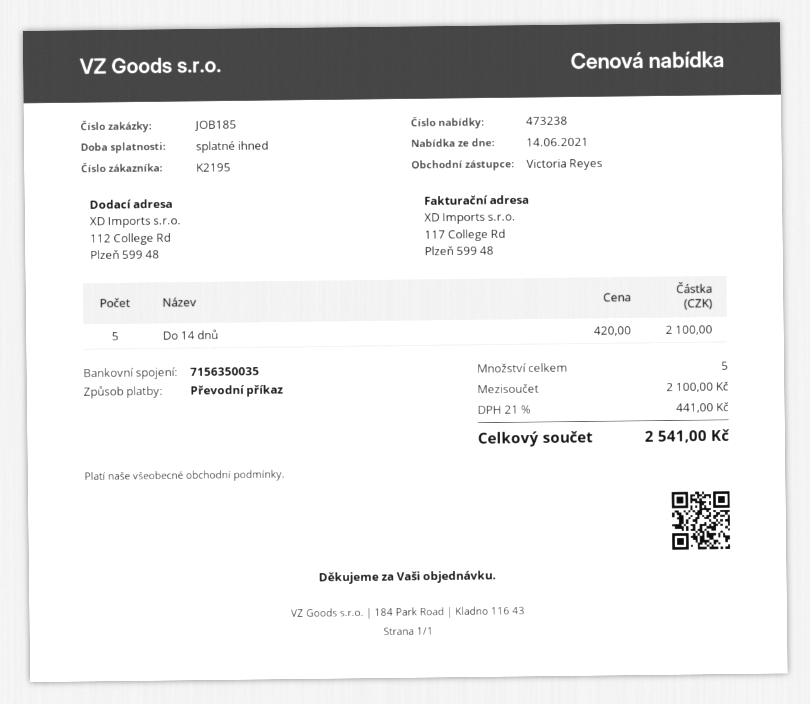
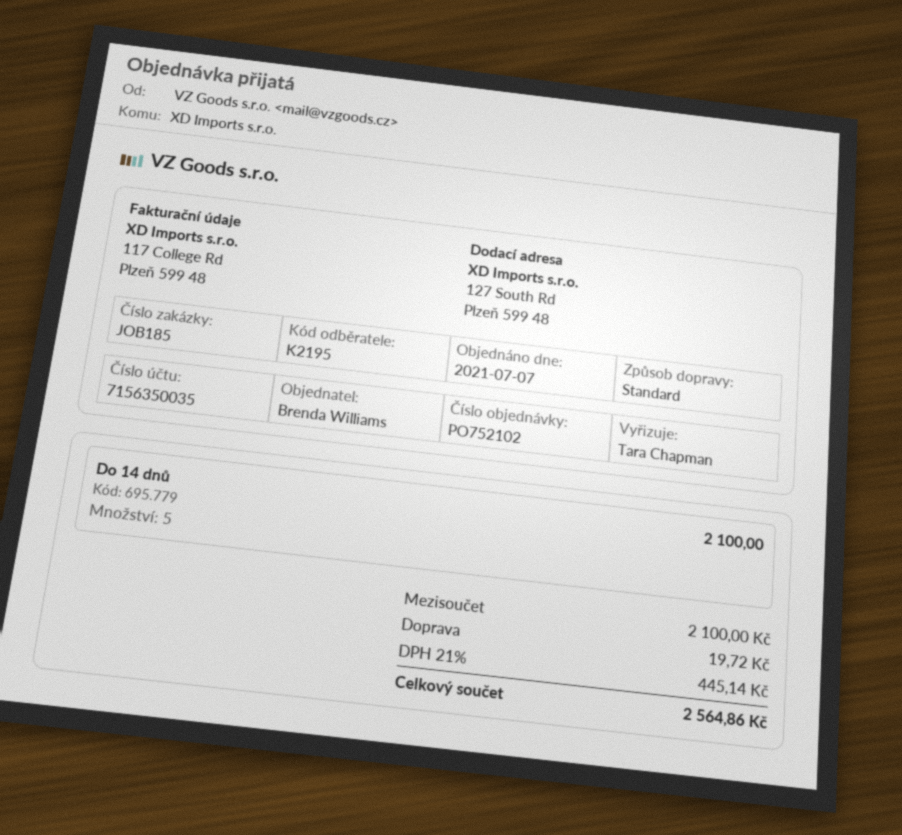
sales rep: Victoria Reyes -> Tara Chapman
ship to: 112 College Rd, Plzeň 599 48 -> 127 South Rd, Plzeň 599 48
shipping: none -> 19.72
tax: 21% = 441.00 -> 21% = 445.14
total: 2541.00 -> 2564.86

